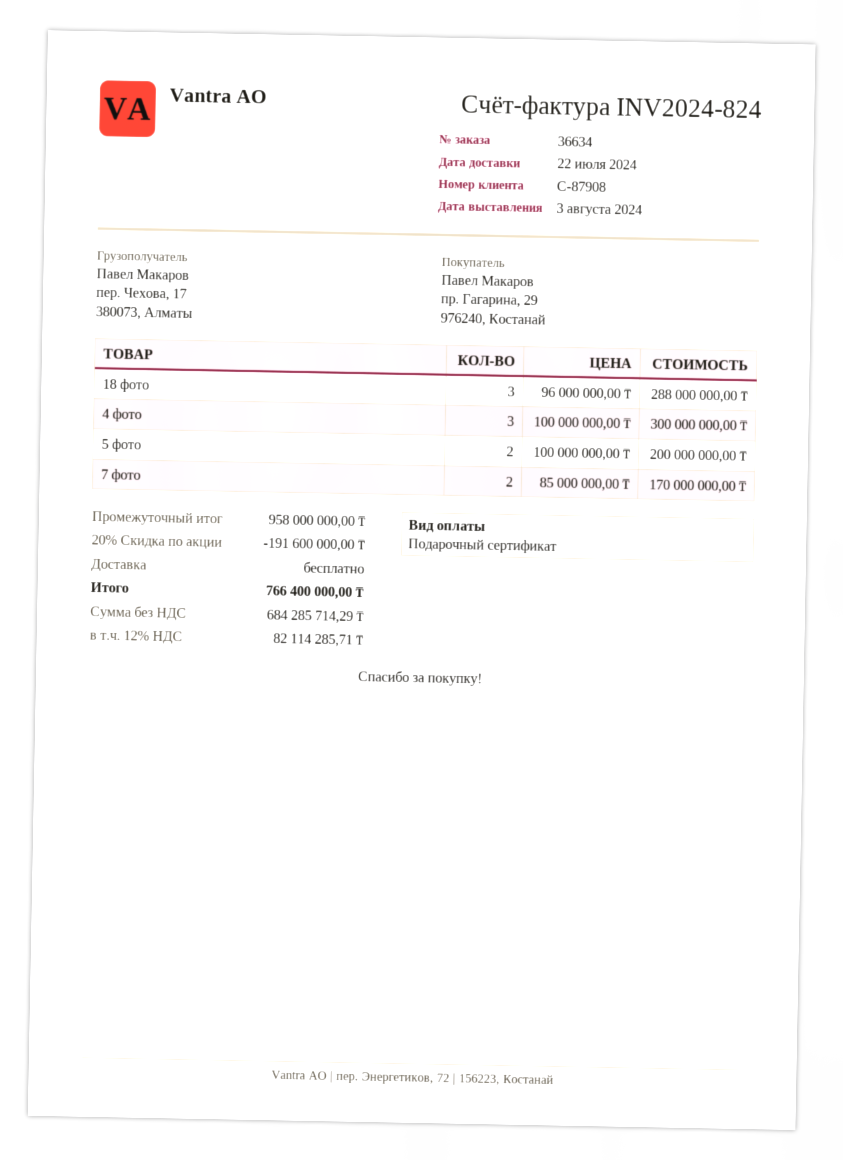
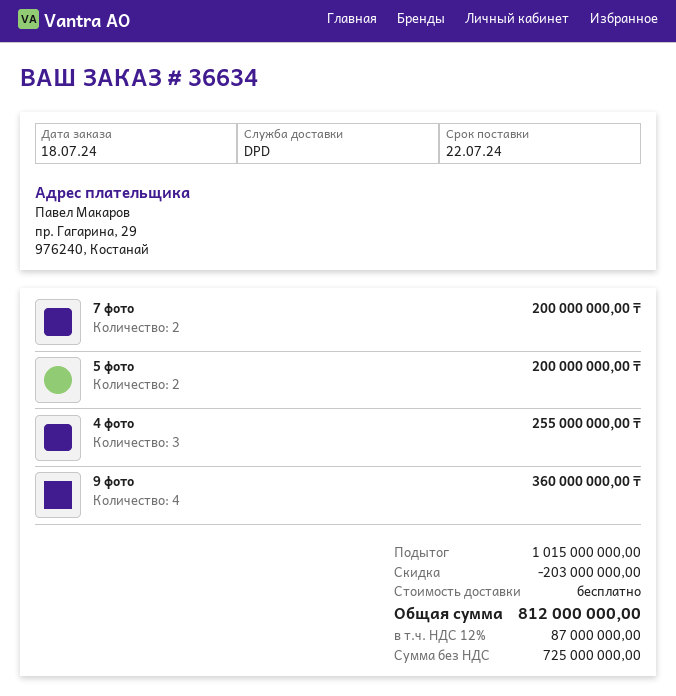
18 фото: 3 for 288000000.00 -> none
4 фото: 3 for 300000000.00 -> 3 for 255000000.00
7 фото: 2 for 170000000.00 -> 2 for 200000000.00
9 фото: none -> 4 for 360000000.00
subtotal: 958000000.00 -> 1015000000.00
discount: 191600000.00 -> 203000000.00
net: 684285714.29 -> 725000000.00
tax: 12% = 82114285.71 -> 12% = 87000000.00
total: 766400000.00 -> 812000000.00

